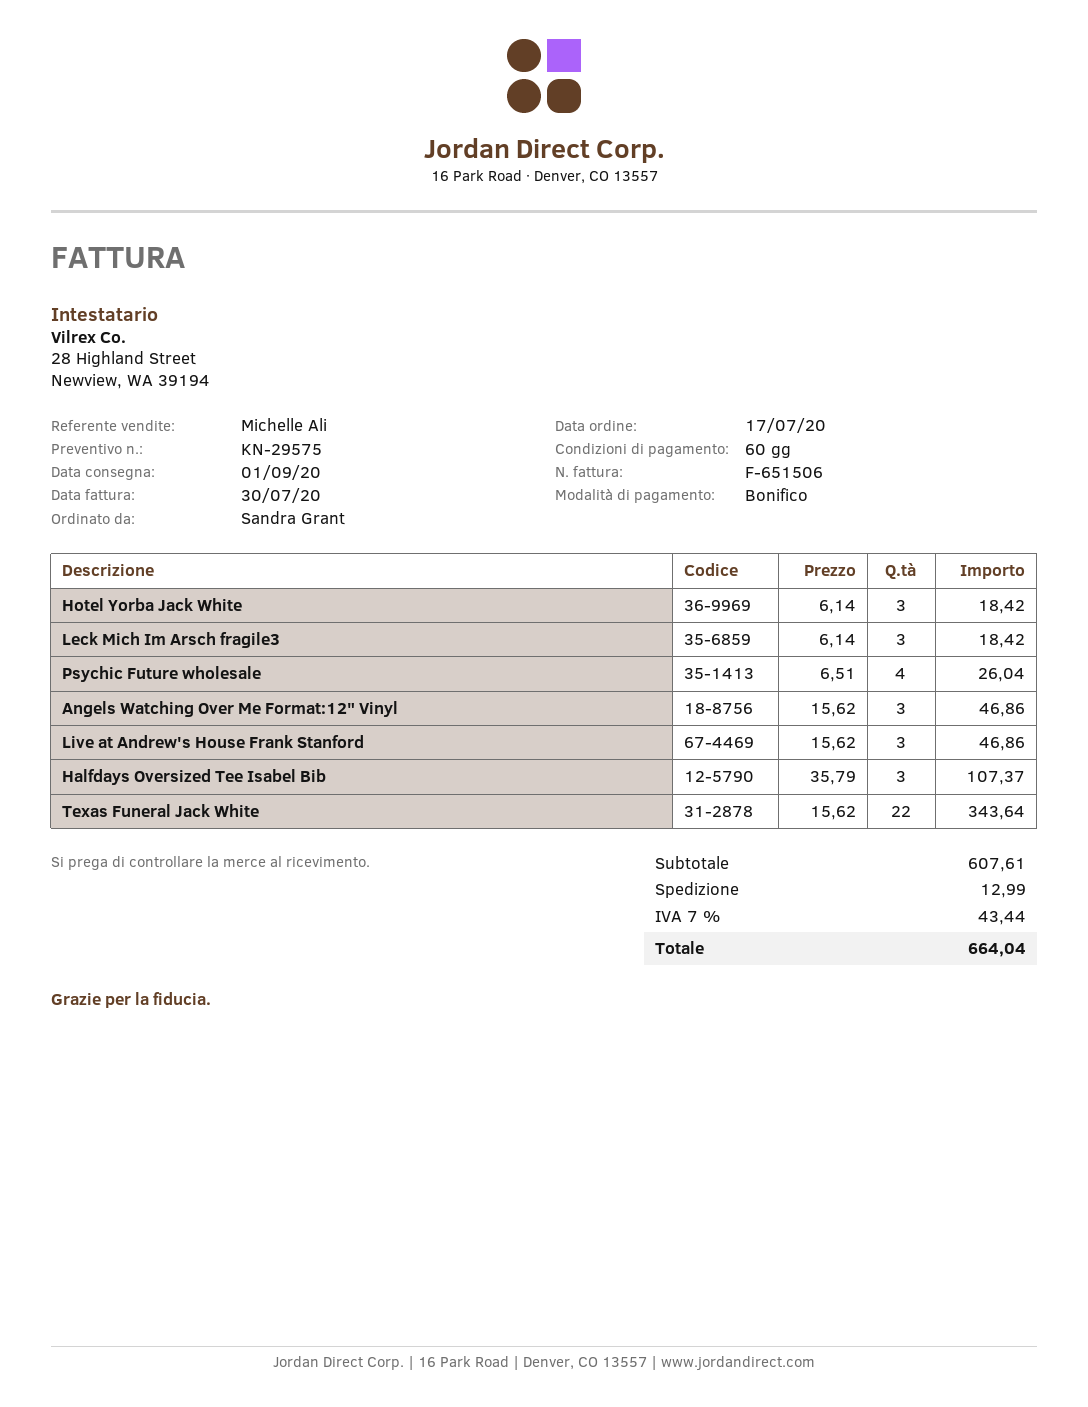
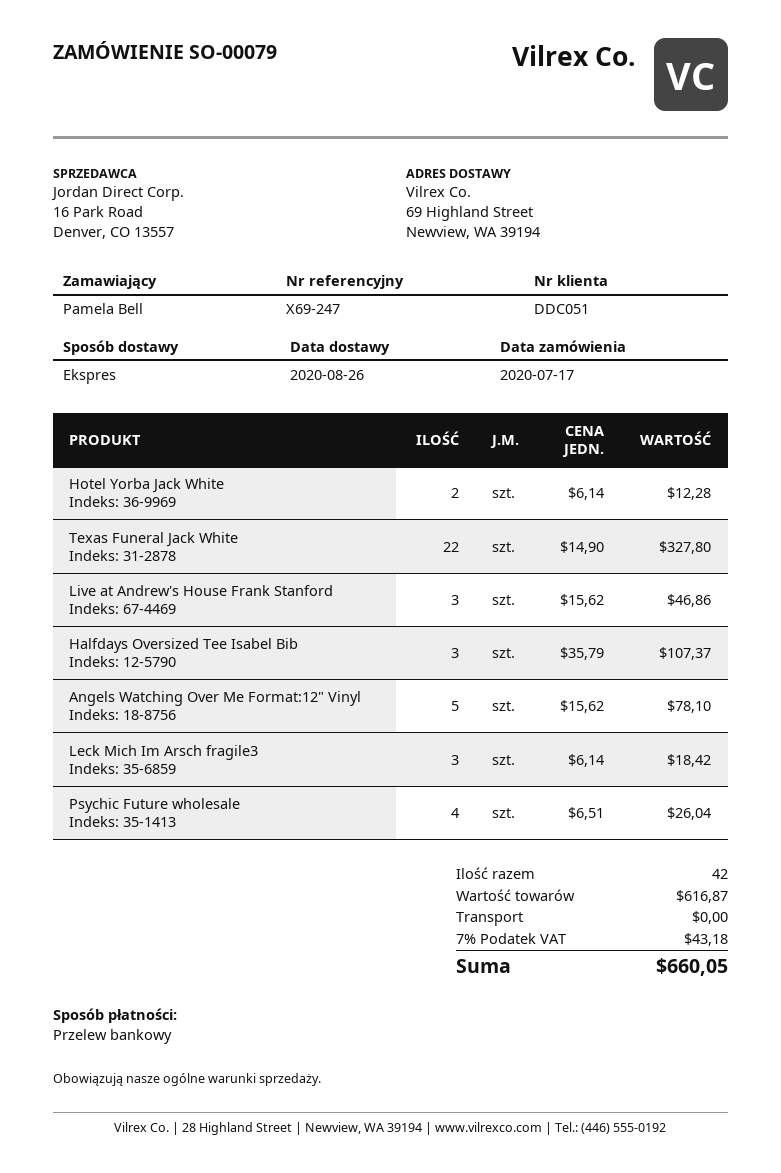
delivery date: 2020-09-01 -> 2020-08-26
ordered by: Sandra Grant -> Pamela Bell
Hotel Yorba Jack White: 3 x 6.14 = 18.42 -> 2 x 6.14 = 12.28
Angels Watching Over Me Format:12" Vinyl: 3 x 15.62 = 46.86 -> 5 x 15.62 = 78.10
Texas Funeral Jack White: 22 x 15.62 = 343.64 -> 22 x 14.90 = 327.80
subtotal: 607.61 -> 616.87
shipping: 12.99 -> 0.00
tax: 7% = 43.44 -> 7% = 43.18
total: 664.04 -> 660.05

